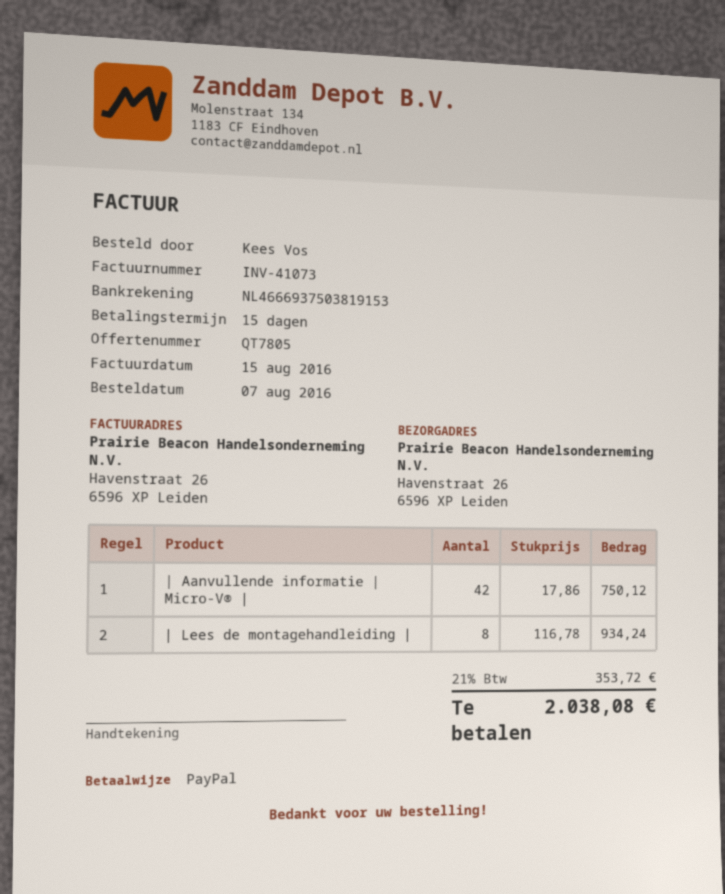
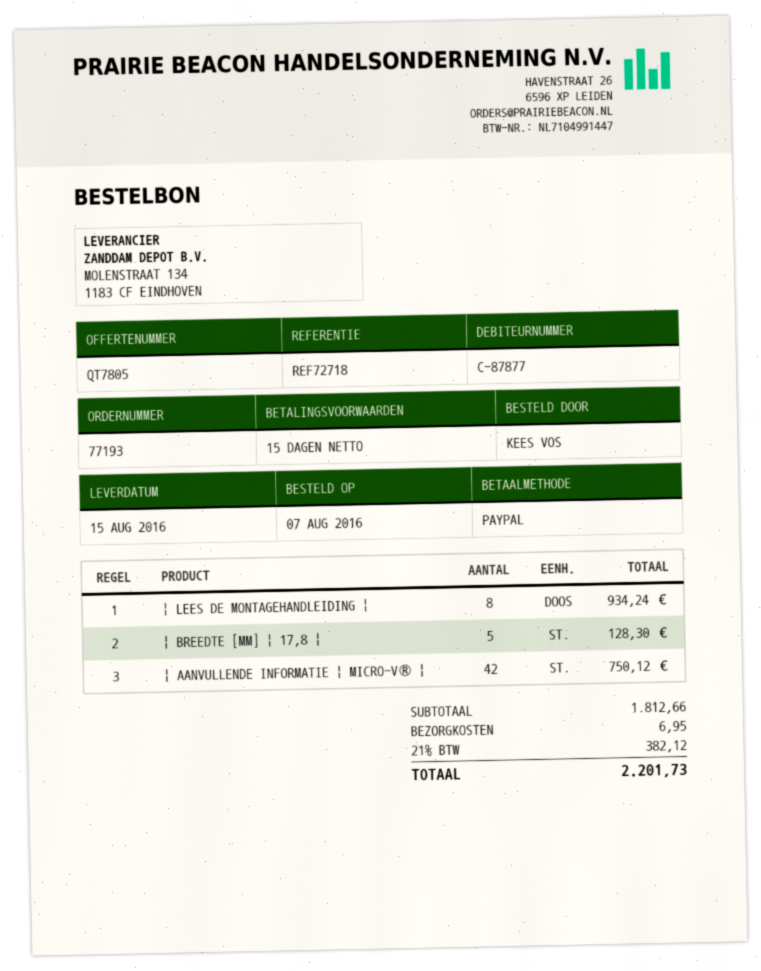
| BREEDTE [MM] | 17,8 |: none -> 5 for 128.30
shipping: none -> 6.95
tax: 21% = 353.72 -> 21% = 382.12
total: 2038.08 -> 2201.73

